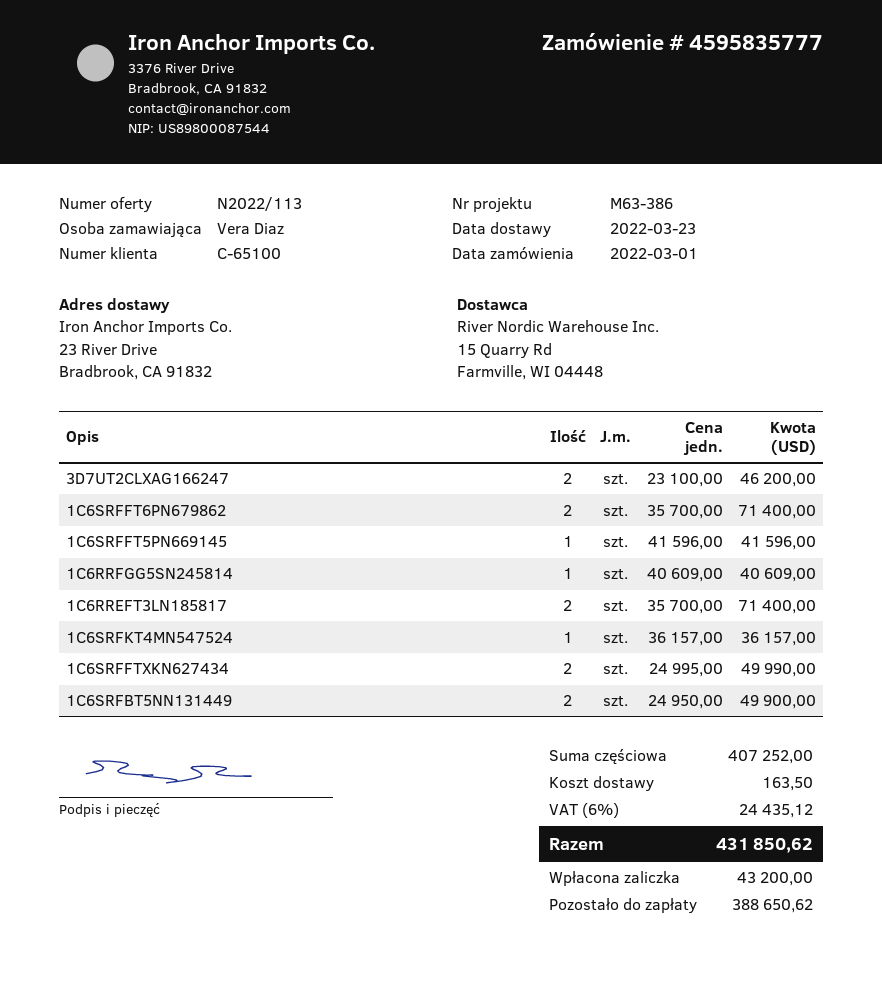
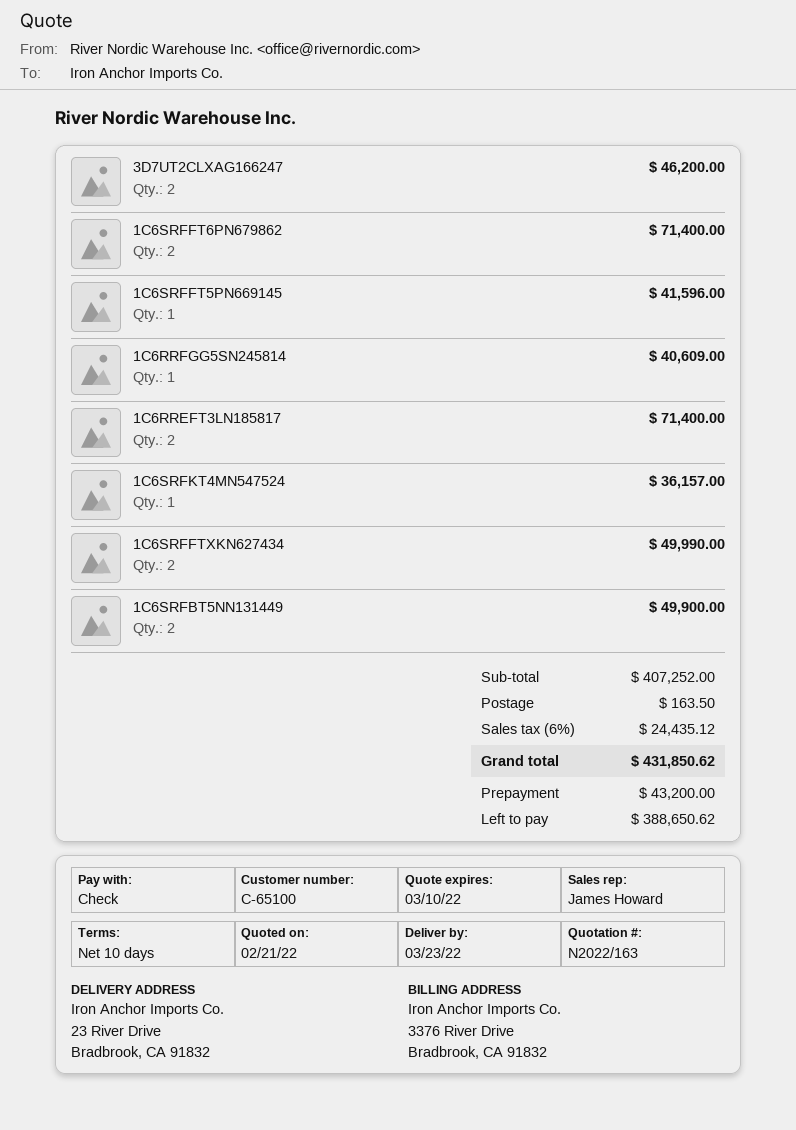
quote number: N2022/113 -> N2022/163

